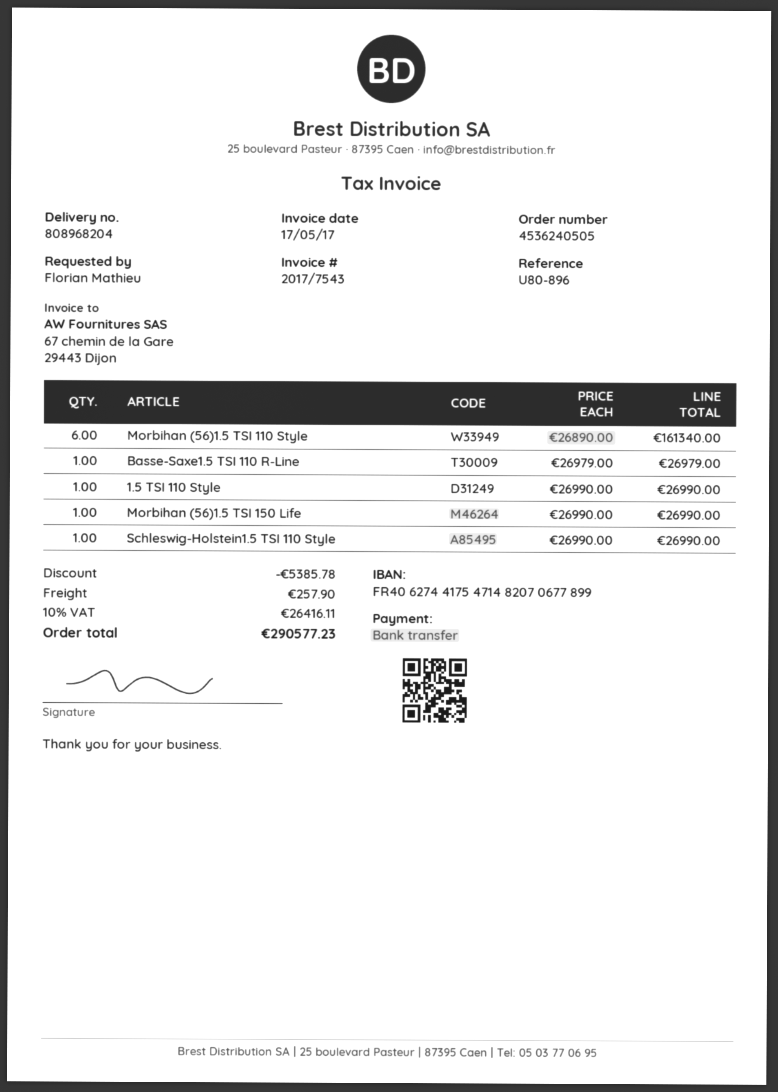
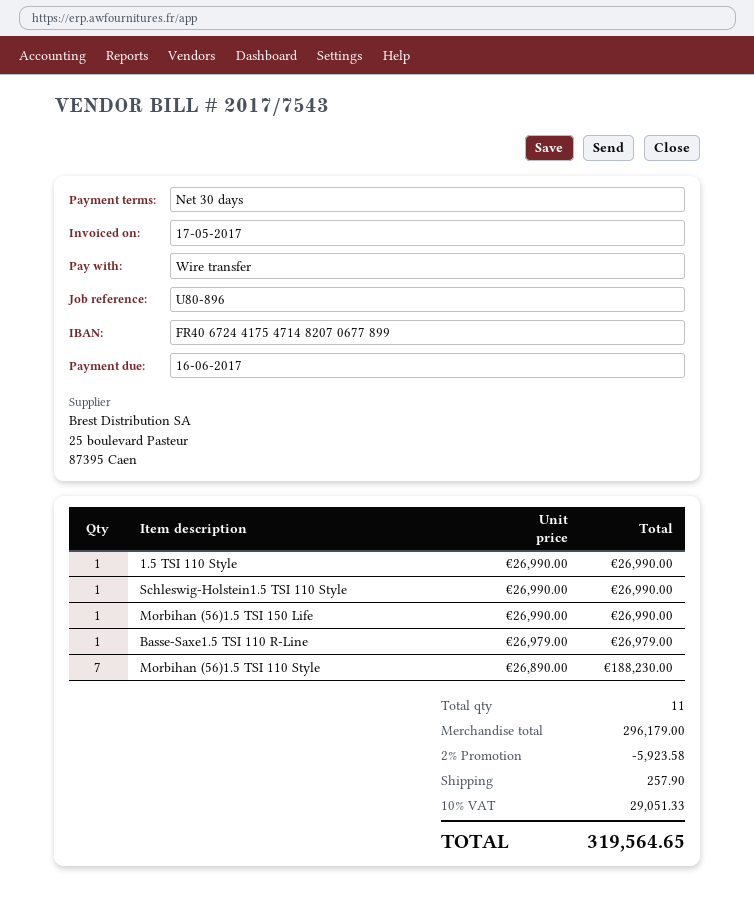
bank account: FR4062744175471482070677899 -> FR4067244175471482070677899
Morbihan (56)1.5 TSI 110 Style: 6 x 26890.00 = 161340.00 -> 7 x 26890.00 = 188230.00
discount: 5385.78 -> 5923.58
tax: 10% = 26416.11 -> 10% = 29051.33
total: 290577.23 -> 319564.65

